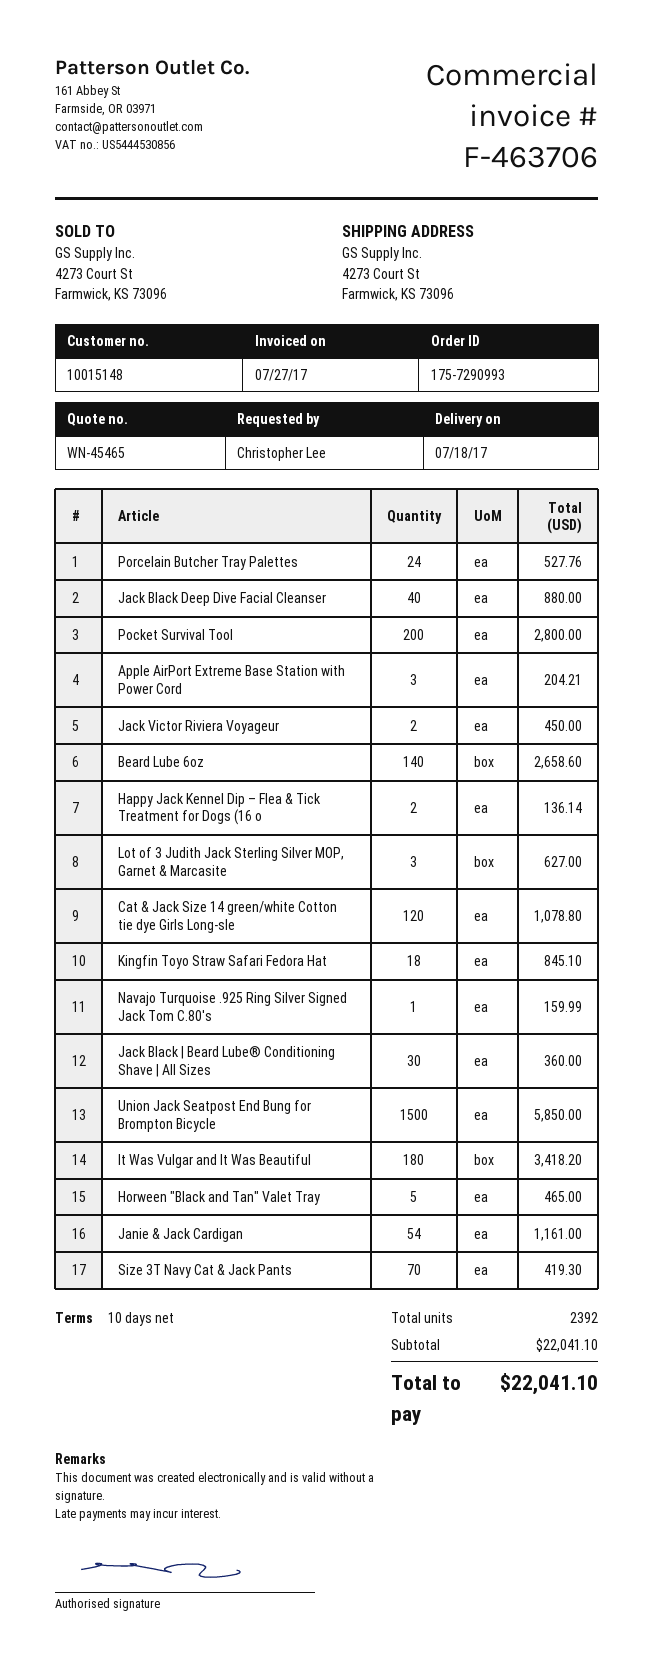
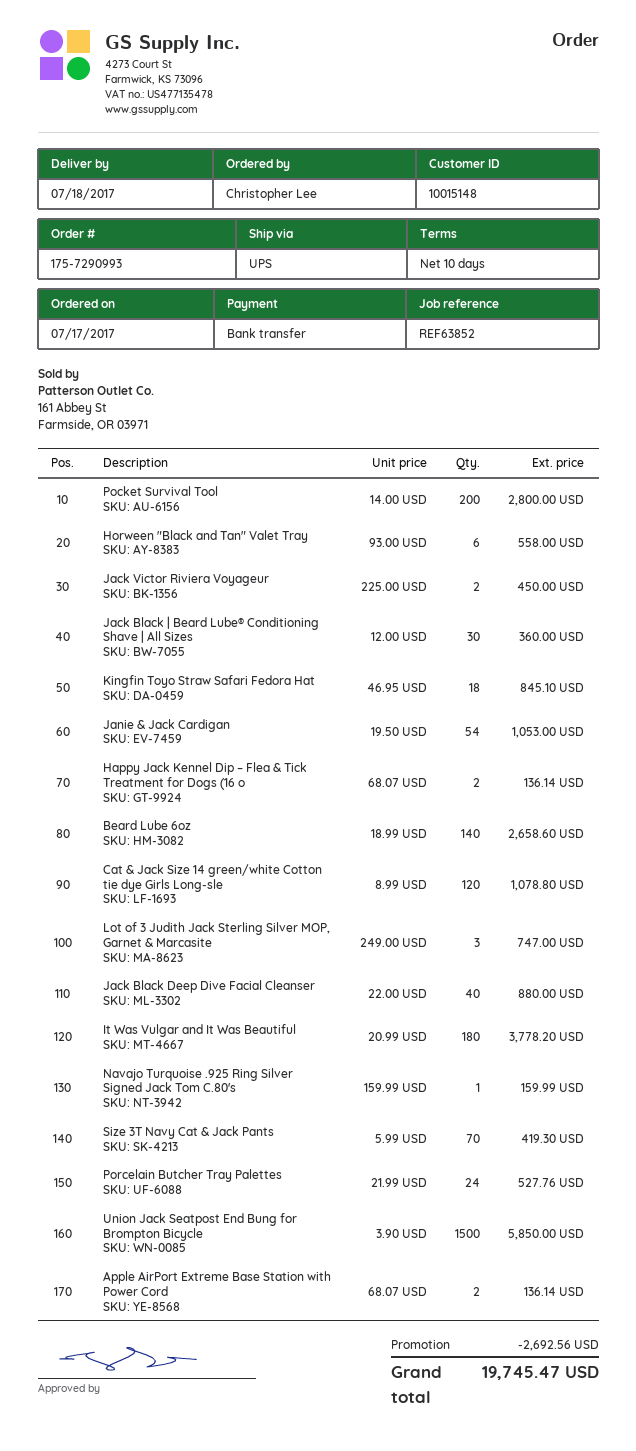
Apple AirPort Extreme Base Station with Power Cord: 3 for 204.21 -> 2 for 136.14
Lot of 3 Judith Jack Sterling Silver MOP, Garnet & Marcasite: 3 for 627.00 -> 3 for 747.00
It Was Vulgar and It Was Beautiful: 180 for 3418.20 -> 180 for 3778.20
Horween "Black and Tan" Valet Tray: 5 for 465.00 -> 6 for 558.00
Janie & Jack Cardigan: 54 for 1161.00 -> 54 for 1053.00
discount: none -> 2692.56
total: 22041.10 -> 19745.47

